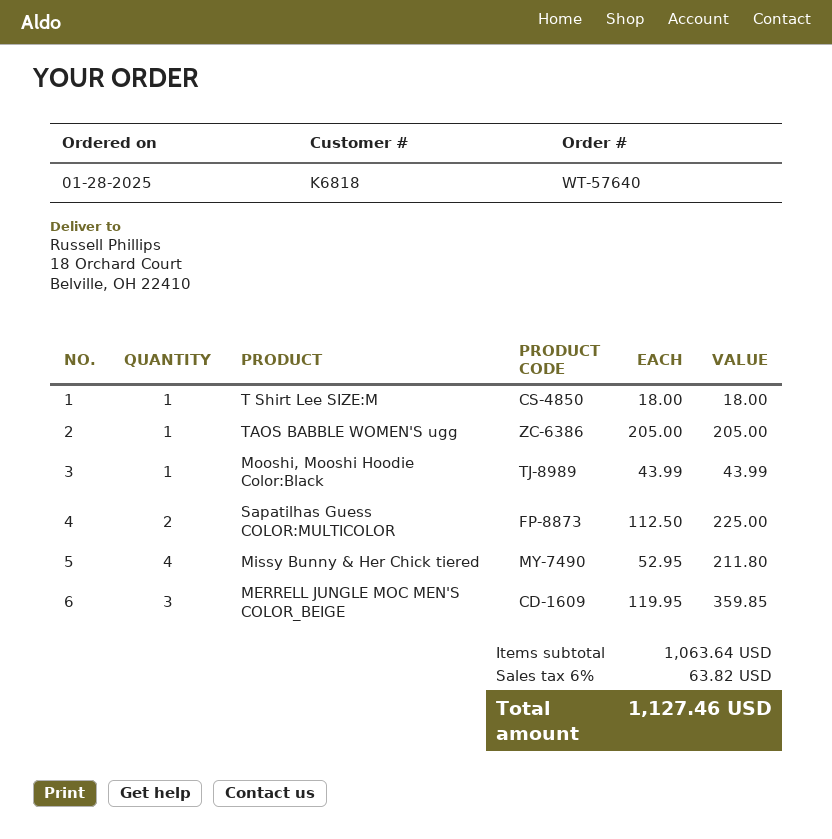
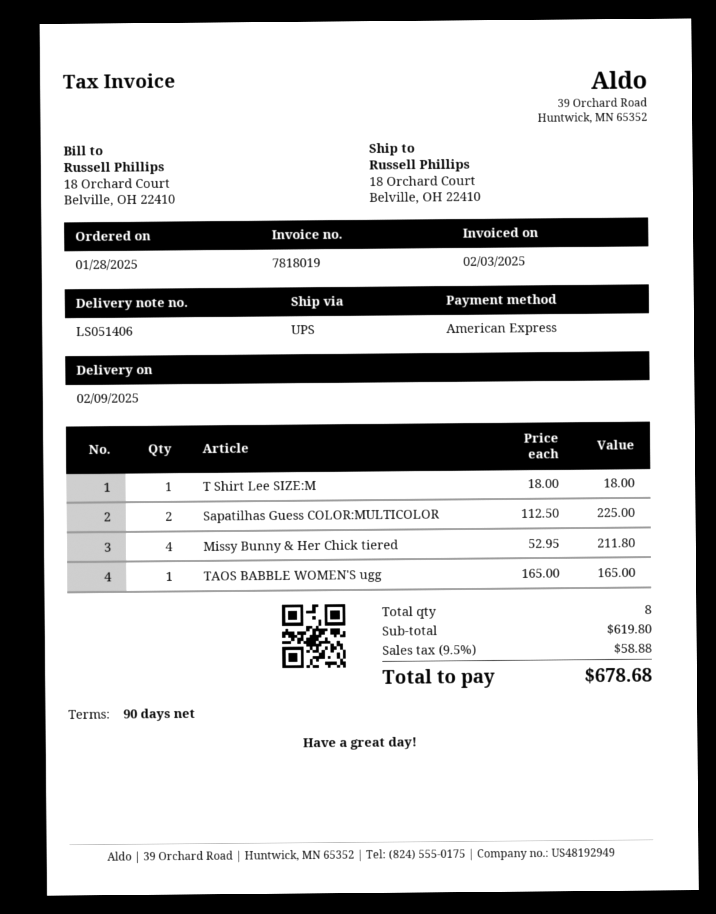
TAOS BABBLE WOMEN'S ugg: 1 x 205.00 = 205.00 -> 1 x 165.00 = 165.00
Mooshi, Mooshi Hoodie Color:Black: 1 x 43.99 = 43.99 -> none
MERRELL JUNGLE MOC MEN'S COLOR_BEIGE: 3 x 119.95 = 359.85 -> none
subtotal: 1063.64 -> 619.80
tax: 6% = 63.82 -> 9.5% = 58.88
total: 1127.46 -> 678.68

